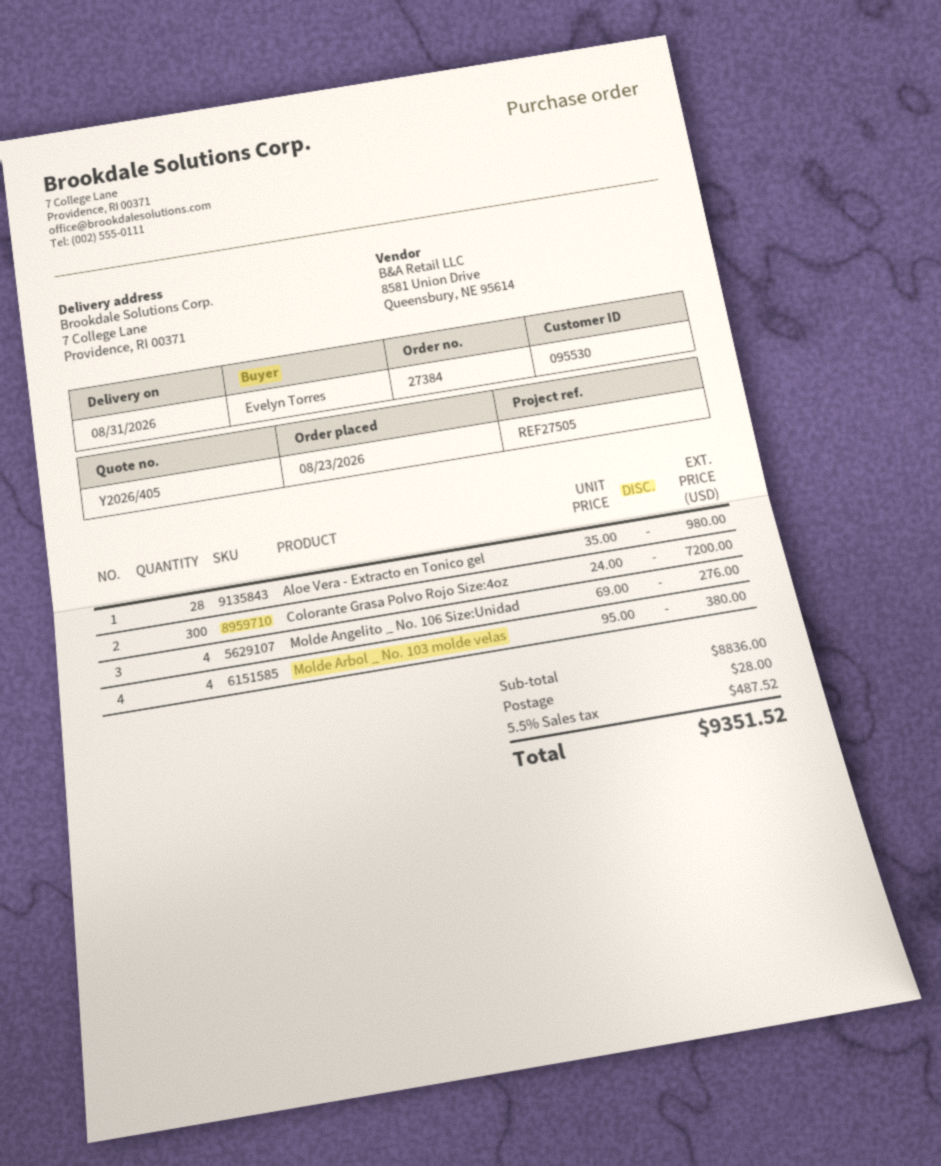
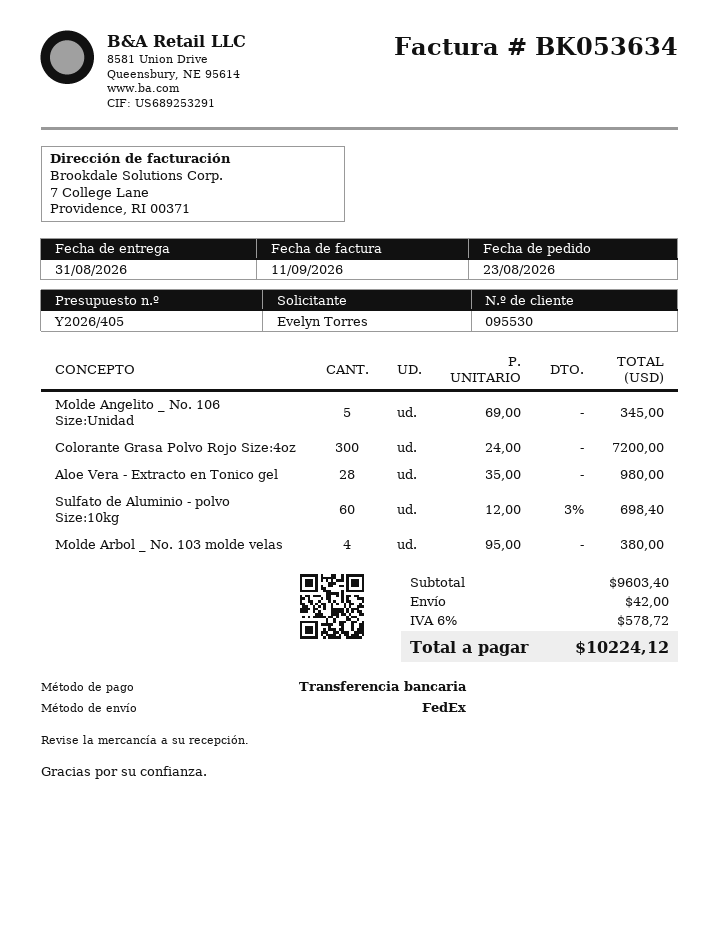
Molde Angelito _ No. 106 Size:Unidad: 4 x 69.00 = 276.00 -> 5 x 69.00 = 345.00
Sulfato de Aluminio - polvo Size:10kg: none -> 60 x 12.00 - 3% = 698.40
subtotal: 8836.00 -> 9603.40
shipping: 28.00 -> 42.00
tax: 5.5% = 487.52 -> 6% = 578.72
total: 9351.52 -> 10224.12

